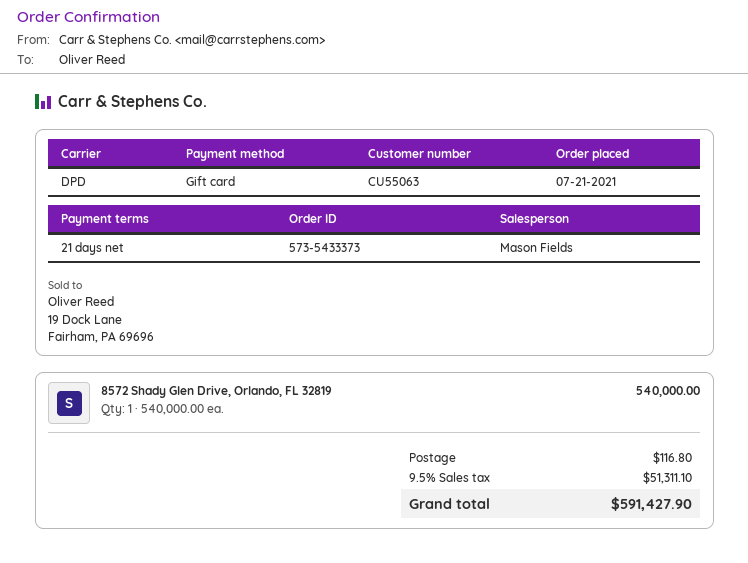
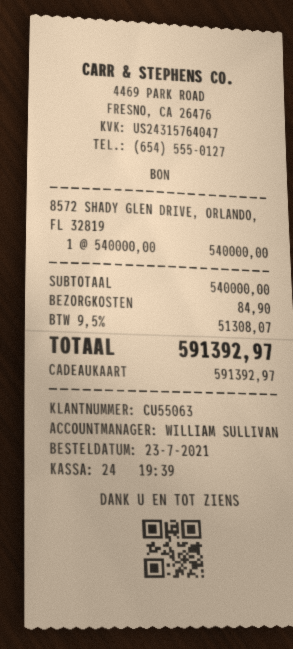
order date: 2021-07-21 -> 2021-07-23
sales rep: Mason Fields -> WILLIAM SULLIVAN
shipping: 116.80 -> 84.90
tax: 9.5% = 51311.10 -> 9.5% = 51308.07
total: 591427.90 -> 591392.97

